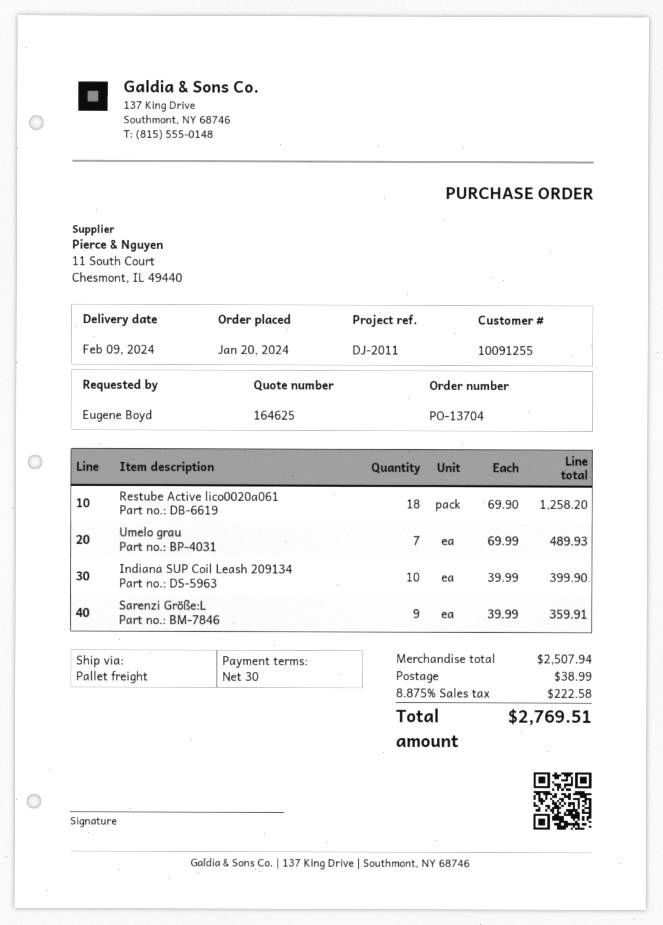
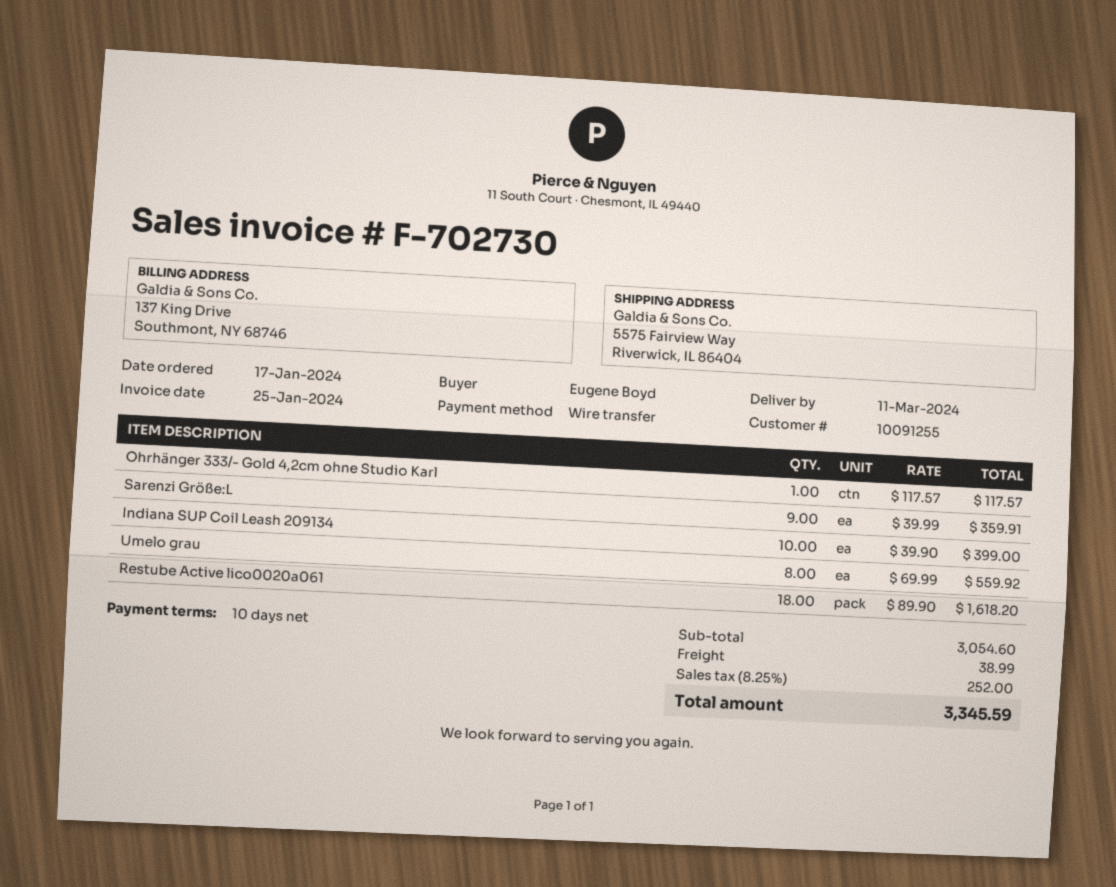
order date: 2024-01-20 -> 2024-01-17
delivery date: 2024-02-09 -> 2024-03-11
payment terms: 30 days -> 10 days
Restube Active lico0020a061: 18 x 69.90 = 1258.20 -> 18 x 89.90 = 1618.20
Umelo grau: 7 x 69.99 = 489.93 -> 8 x 69.99 = 559.92
Indiana SUP Coil Leash 209134: 10 x 39.99 = 399.90 -> 10 x 39.90 = 399.00
Ohrhänger 333/- Gold 4,2cm ohne Studio Karl: none -> 1 x 117.57 = 117.57
subtotal: 2507.94 -> 3054.60
tax: 8.875% = 222.58 -> 8.25% = 252.00
total: 2769.51 -> 3345.59

